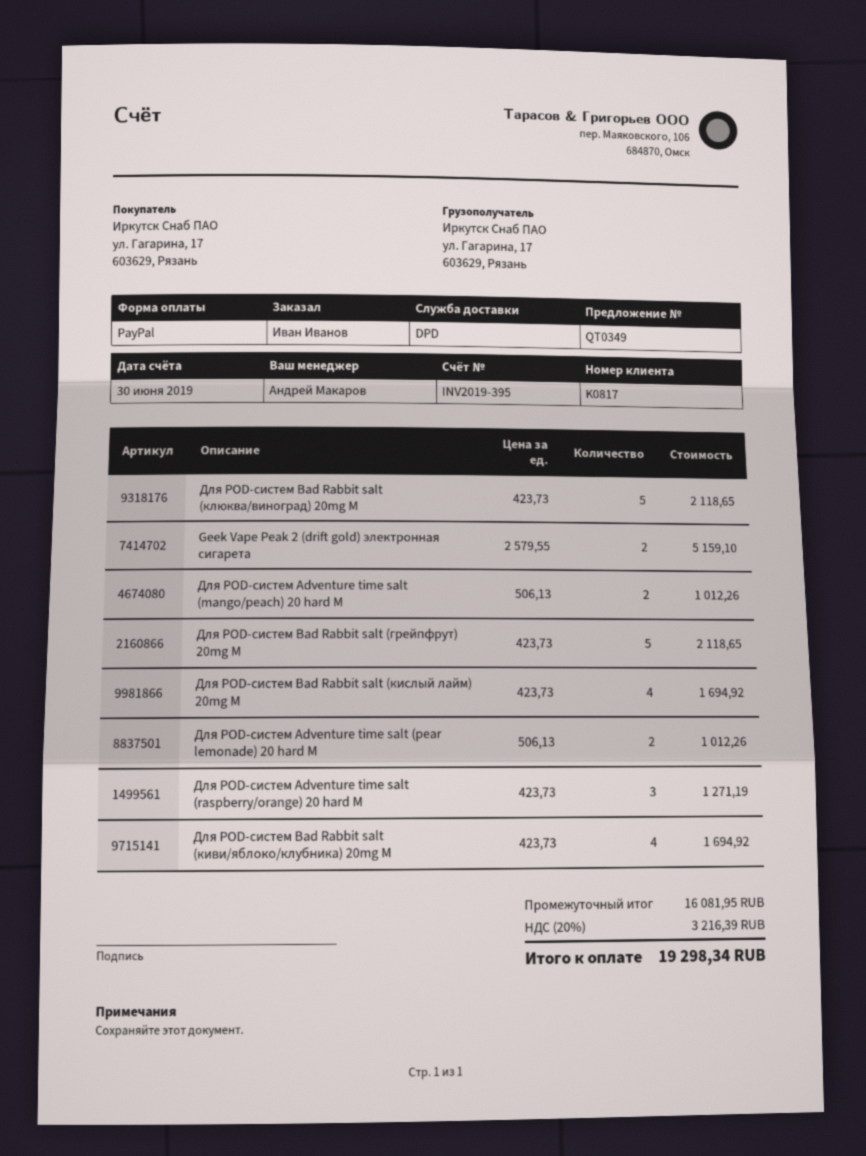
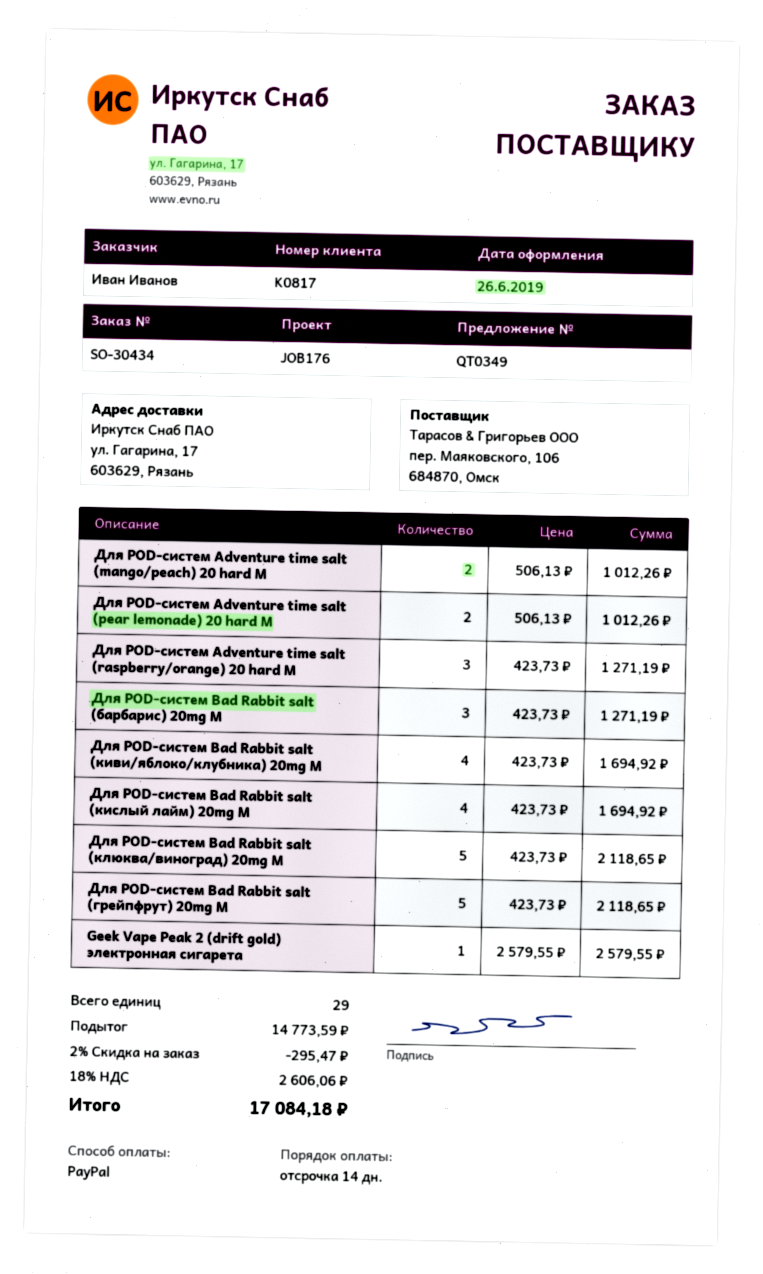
Geek Vape Peak 2 (drift gold) электронная сигарета: 2 x 2579.55 = 5159.10 -> 1 x 2579.55 = 2579.55
Для POD-систем Bad Rabbit salt (барбарис) 20mg M: none -> 3 x 423.73 = 1271.19
subtotal: 16081.95 -> 14773.59
discount: none -> 2% = 295.47
tax: 20% = 3216.39 -> 18% = 2606.06
total: 19298.34 -> 17084.18

